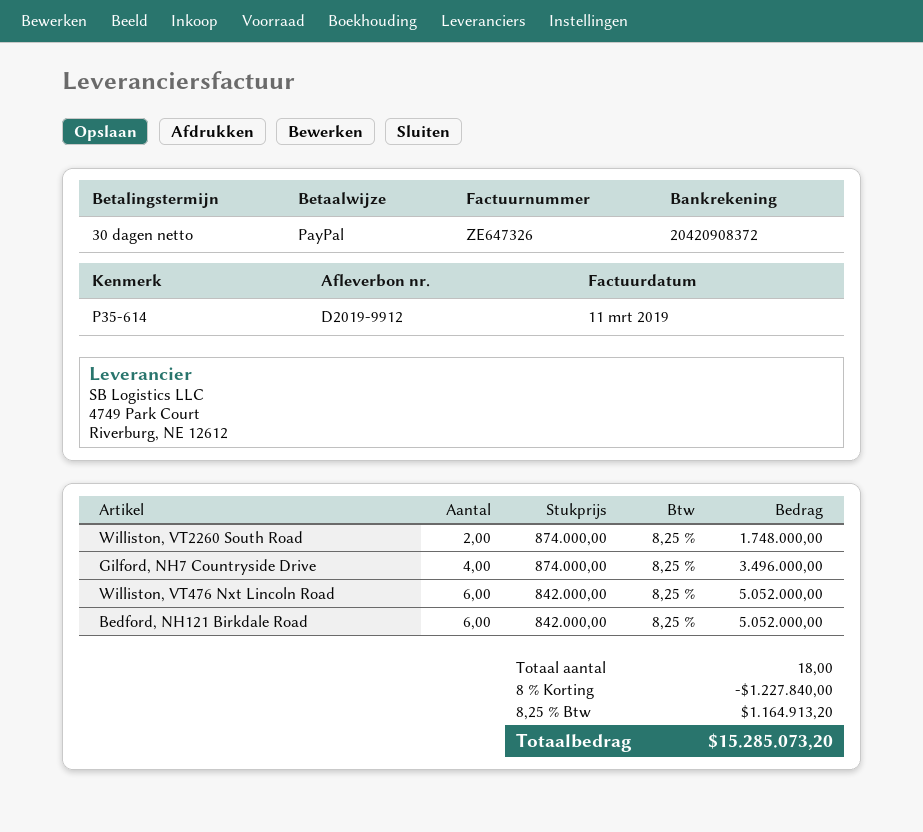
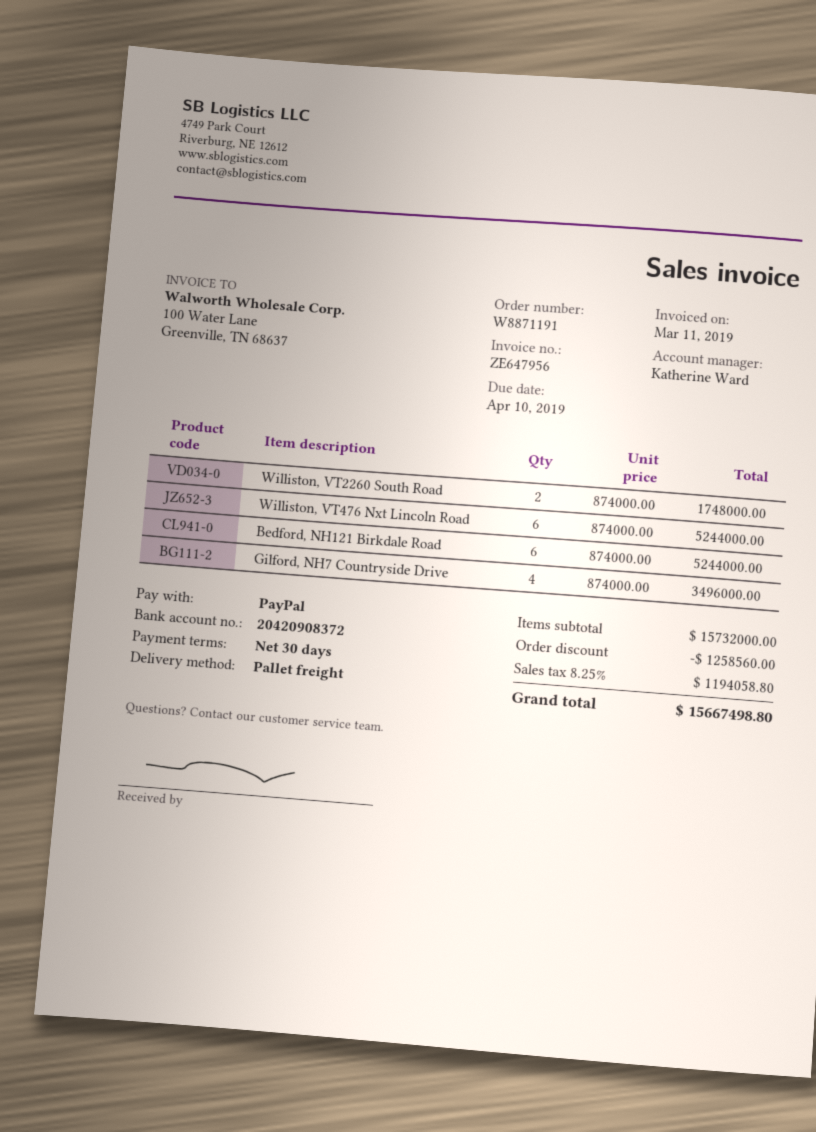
invoice number: ZE647326 -> ZE647956
Williston, VT476 Nxt Lincoln Road: 6 x 842000.00 = 5052000.00 -> 6 x 874000.00 = 5244000.00
Bedford, NH121 Birkdale Road: 6 x 842000.00 = 5052000.00 -> 6 x 874000.00 = 5244000.00
discount: 1227840.00 -> 1258560.00
tax: 8.25% = 1164913.20 -> 8.25% = 1194058.80
total: 15285073.20 -> 15667498.80

